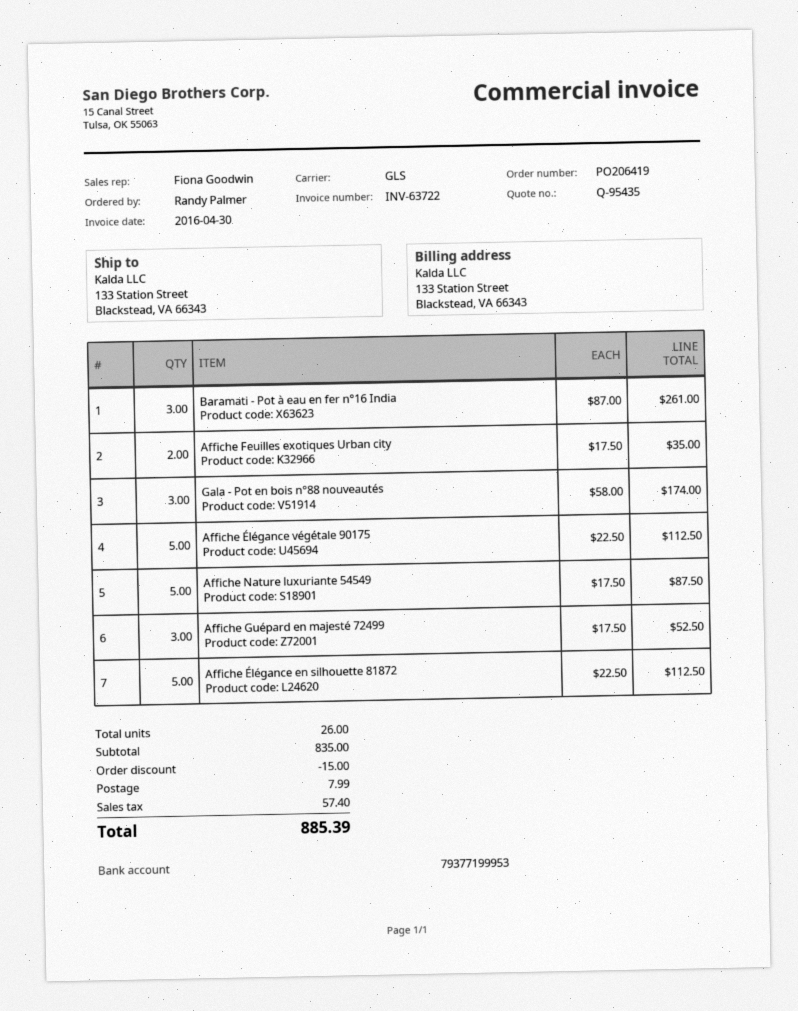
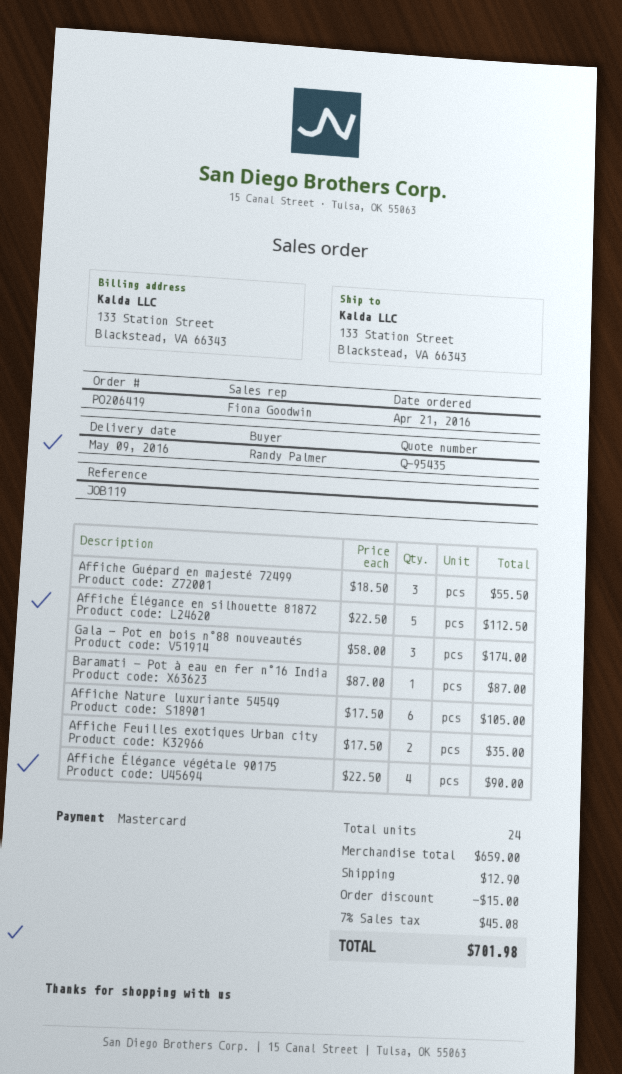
Baramati - Pot à eau en fer n°16 India: 3 x 87.00 = 261.00 -> 1 x 87.00 = 87.00
Affiche Élégance végétale 90175: 5 x 22.50 = 112.50 -> 4 x 22.50 = 90.00
Affiche Nature luxuriante 54549: 5 x 17.50 = 87.50 -> 6 x 17.50 = 105.00
Affiche Guépard en majesté 72499: 3 x 17.50 = 52.50 -> 3 x 18.50 = 55.50
total quantity: 26 -> 24
subtotal: 835.00 -> 659.00
shipping: 7.99 -> 12.90
tax: 57.40 -> 45.08
total: 885.39 -> 701.98

